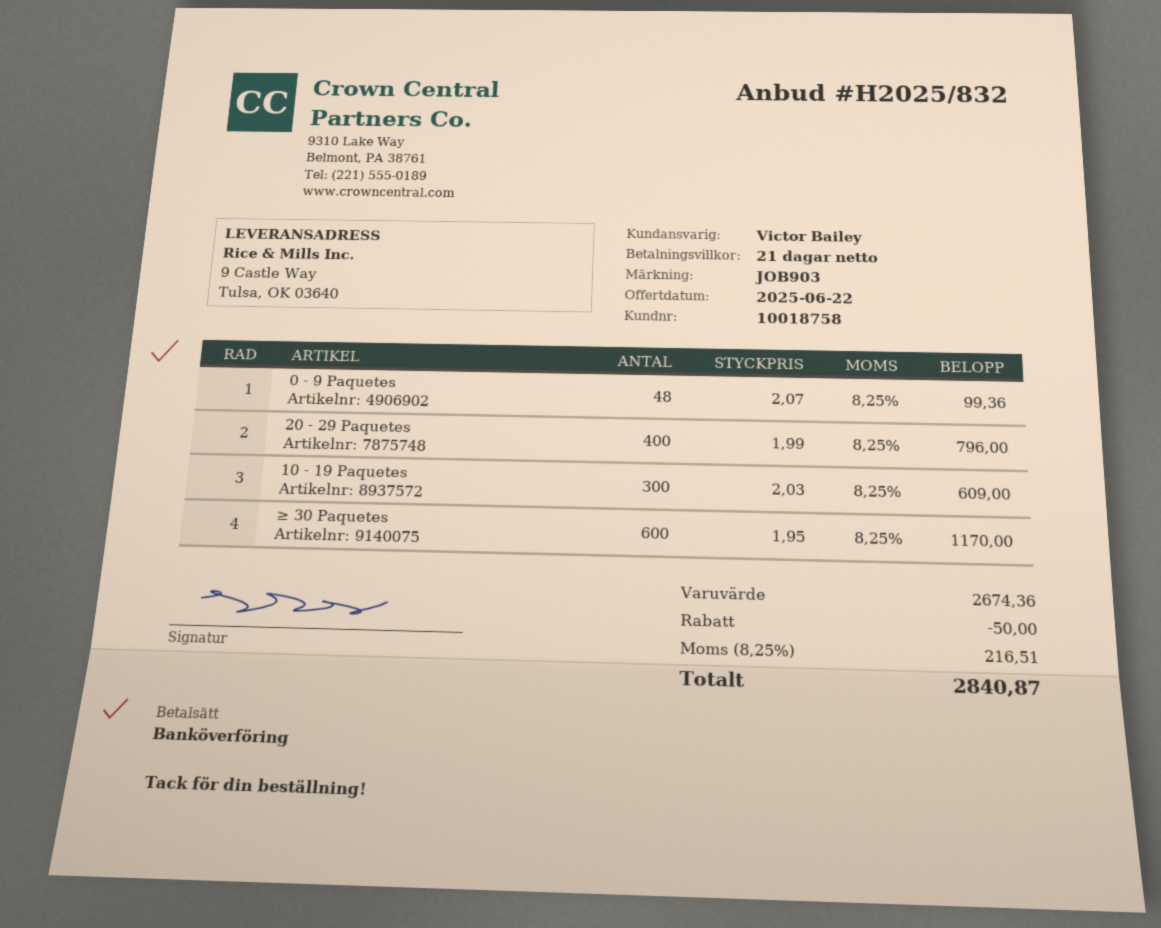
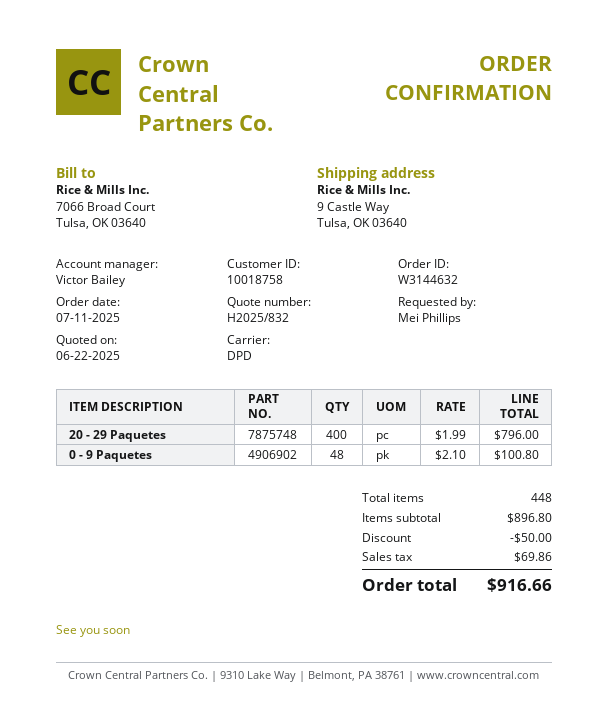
0 - 9 Paquetes: 48 x 2.07 = 99.36 -> 48 x 2.10 = 100.80
10 - 19 Paquetes: 300 x 2.03 = 609.00 -> none
≥ 30 Paquetes: 600 x 1.95 = 1170.00 -> none
subtotal: 2674.36 -> 896.80
tax: 216.51 -> 69.86
total: 2840.87 -> 916.66

